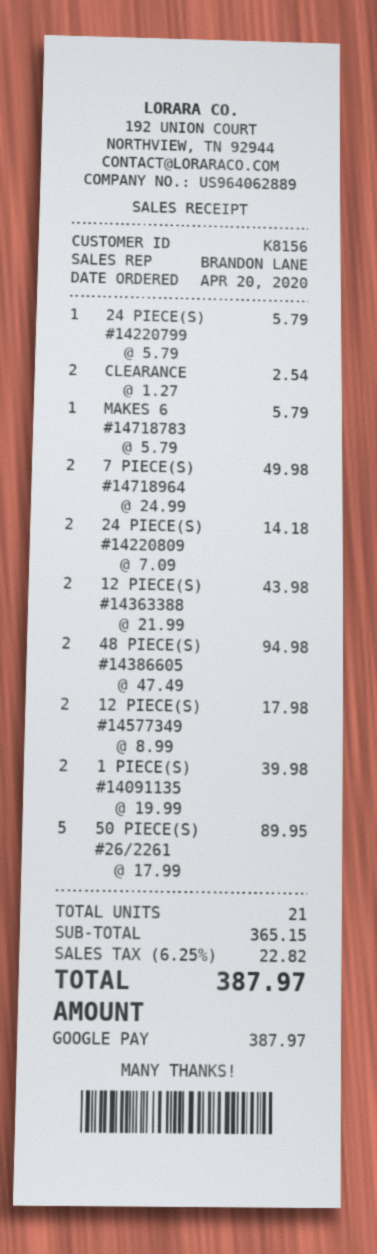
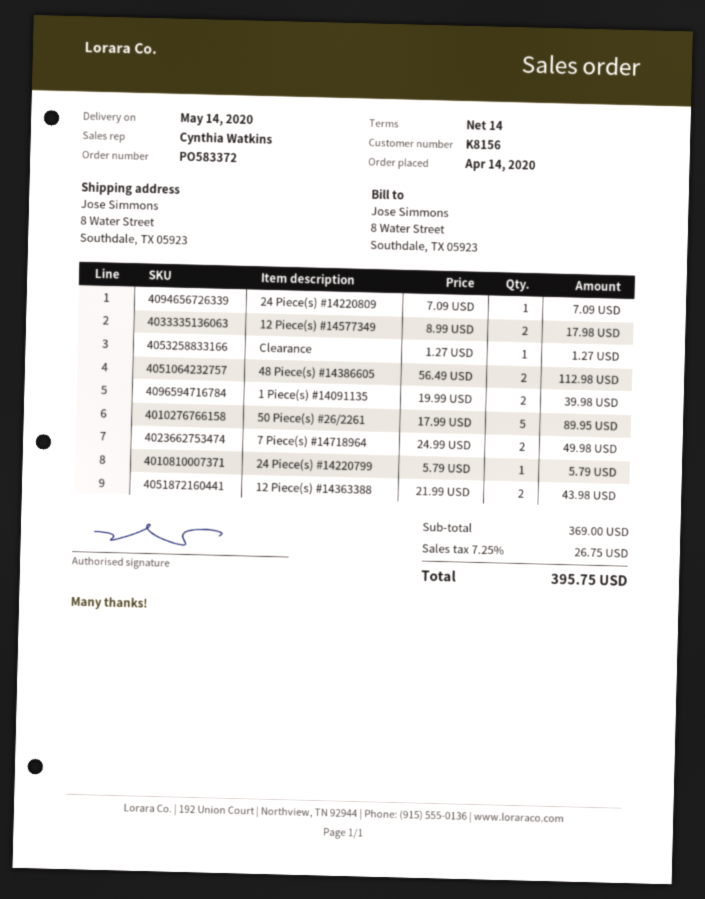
order date: 2020-04-20 -> 2020-04-14
sales rep: BRANDON LANE -> Cynthia Watkins
CLEARANCE: 2 x 1.27 = 2.54 -> 1 x 1.27 = 1.27
MAKES 6 #14718783: 1 x 5.79 = 5.79 -> none
24 PIECE(S) #14220809: 2 x 7.09 = 14.18 -> 1 x 7.09 = 7.09
48 PIECE(S) #14386605: 2 x 47.49 = 94.98 -> 2 x 56.49 = 112.98
subtotal: 365.15 -> 369.00
tax: 6.25% = 22.82 -> 7.25% = 26.75
total: 387.97 -> 395.75

